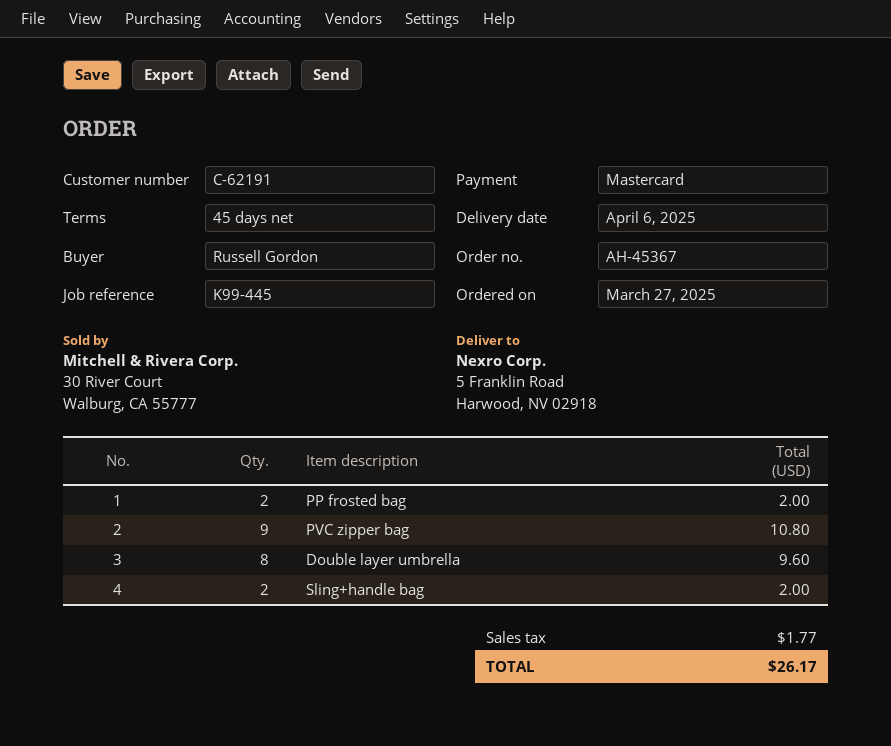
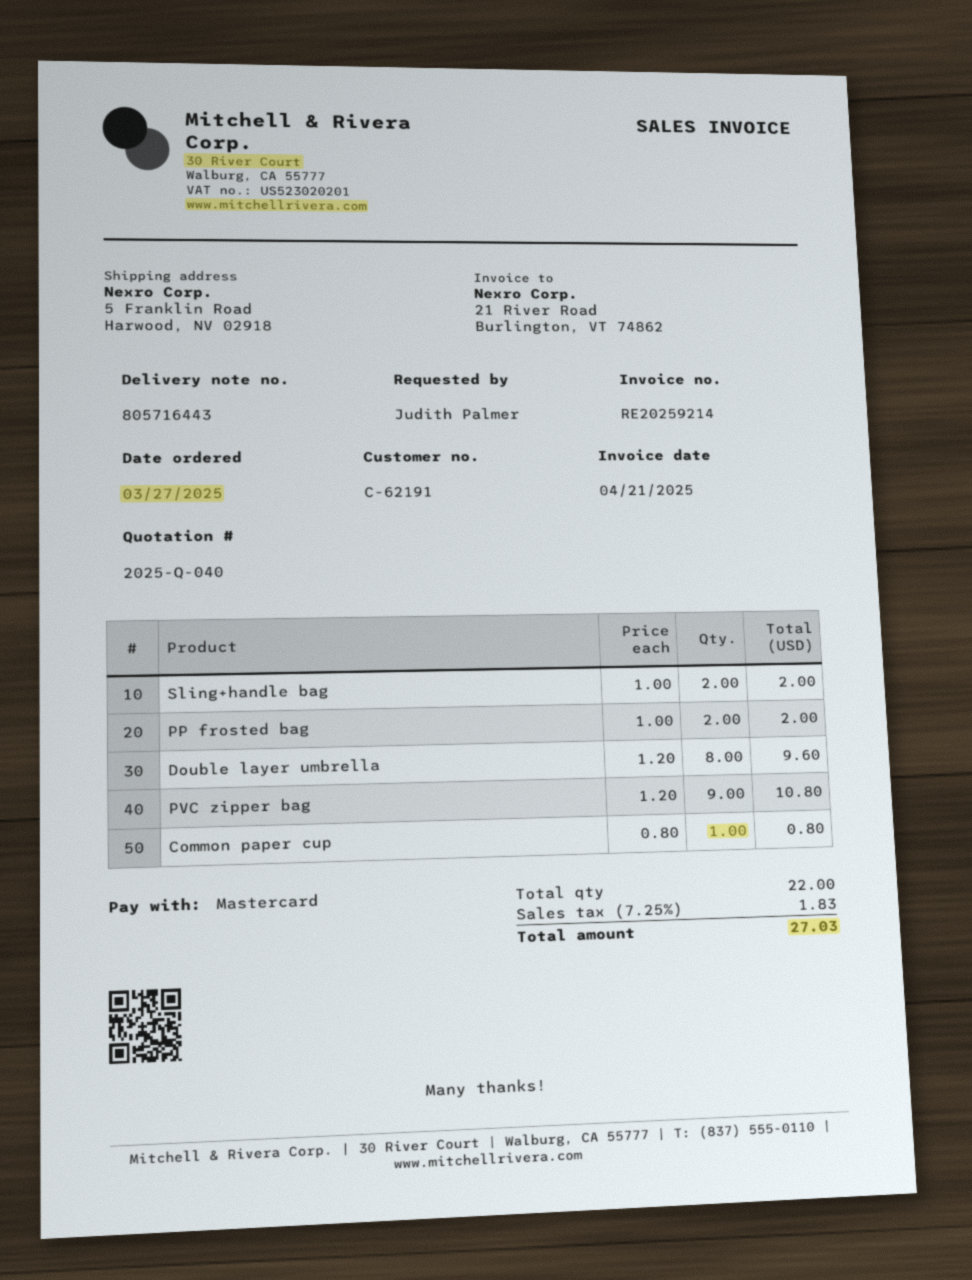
ordered by: Russell Gordon -> Judith Palmer
Common paper cup: none -> 1 for 0.80
tax: 1.77 -> 1.83
total: 26.17 -> 27.03

